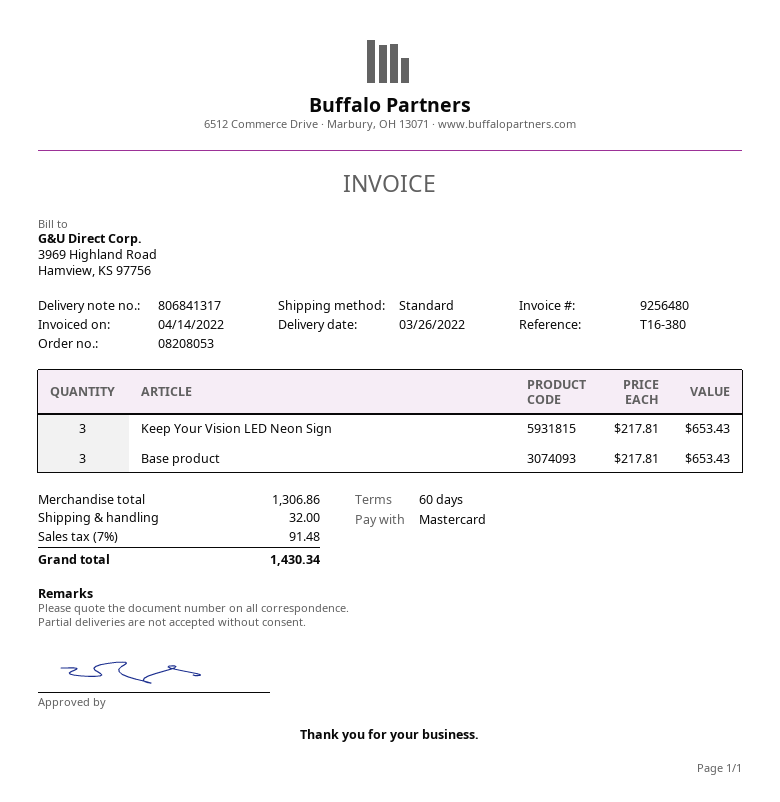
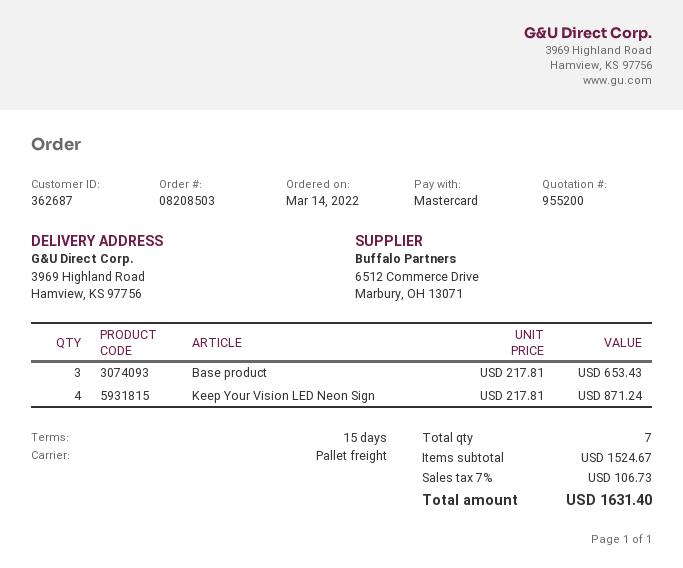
order number: 08208053 -> 08208503
payment terms: 60 days -> 15 days
shipping method: standard -> pallet freight
Keep Your Vision LED Neon Sign: 3 x 217.81 = 653.43 -> 4 x 217.81 = 871.24
subtotal: 1306.86 -> 1524.67
shipping: 32.00 -> none
tax: 7% = 91.48 -> 7% = 106.73
total: 1430.34 -> 1631.40

